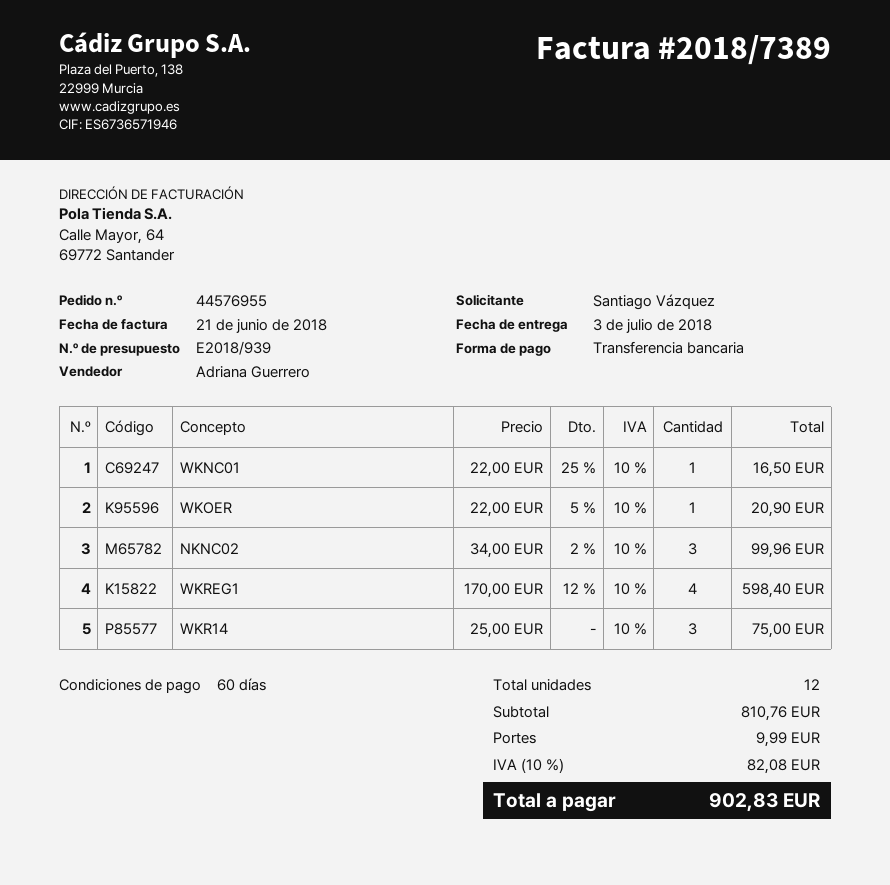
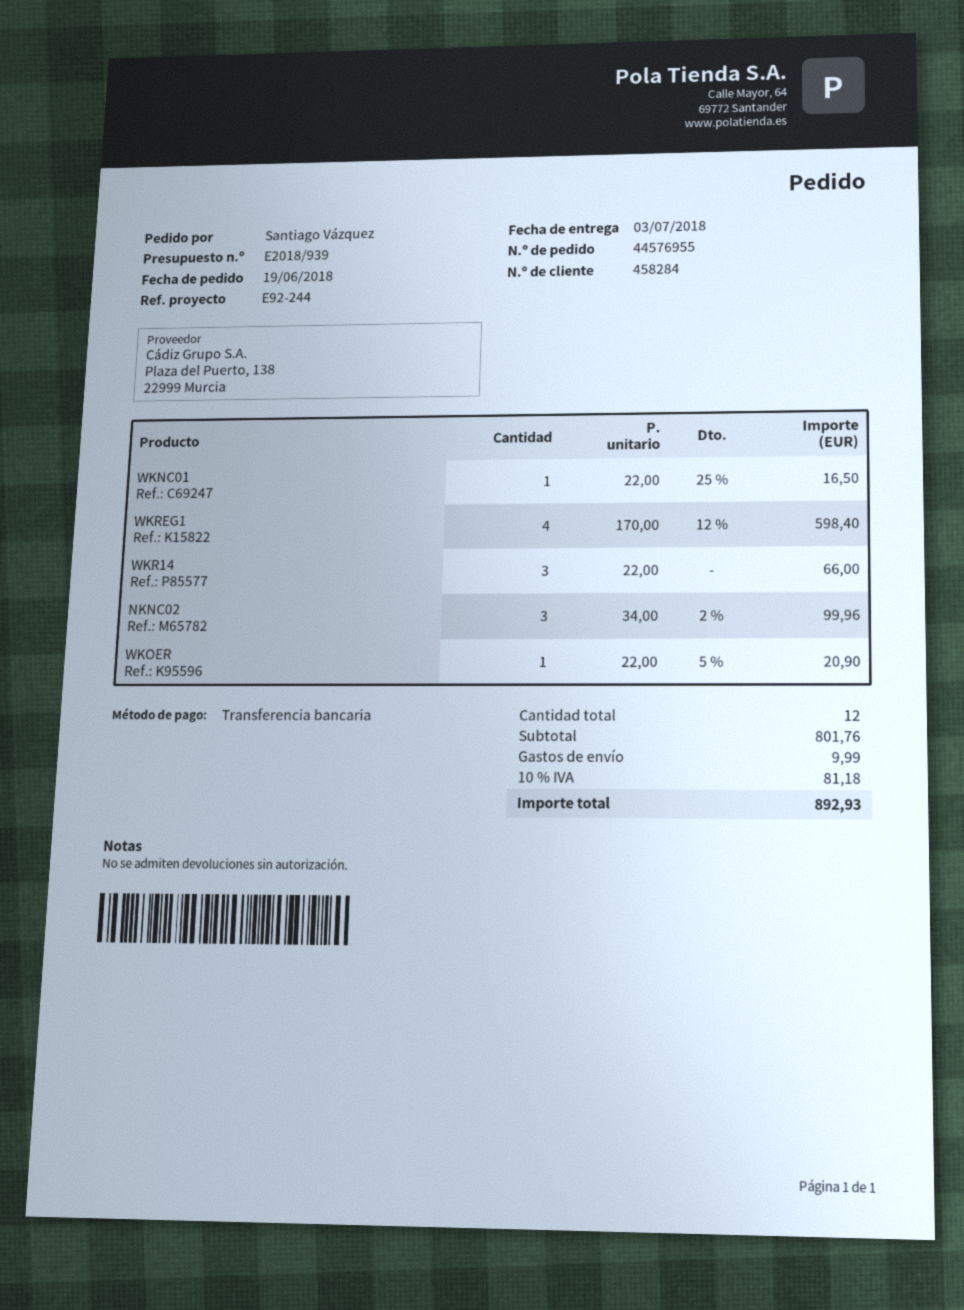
WKR14: 3 x 25.00 = 75.00 -> 3 x 22.00 = 66.00
subtotal: 810.76 -> 801.76
tax: 10% = 82.08 -> 10% = 81.18
total: 902.83 -> 892.93

